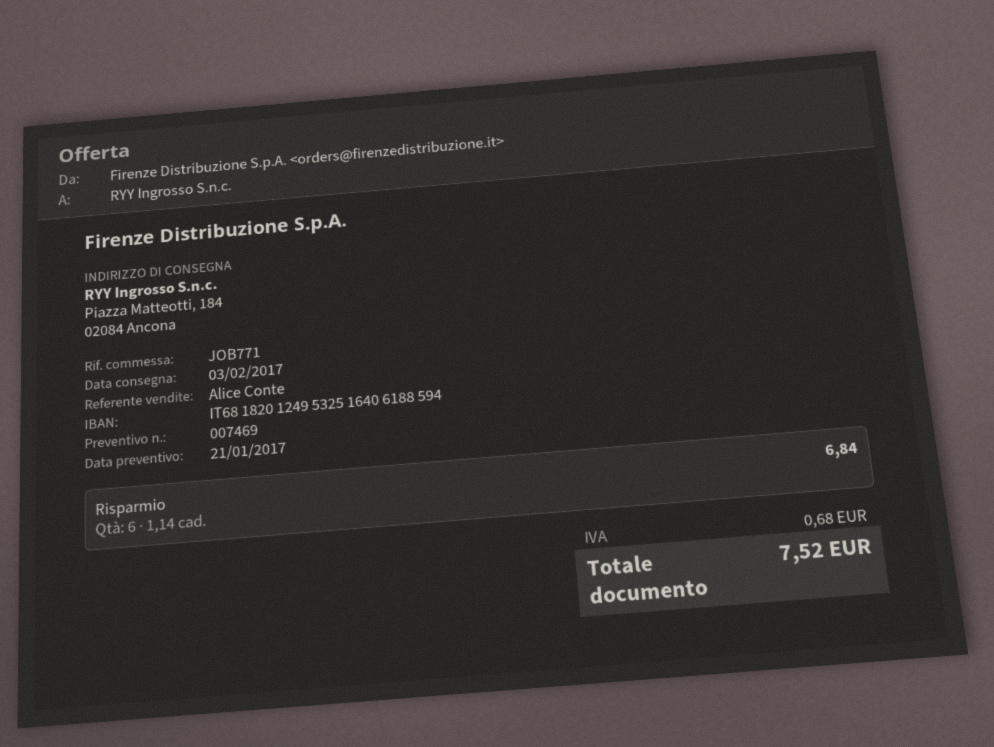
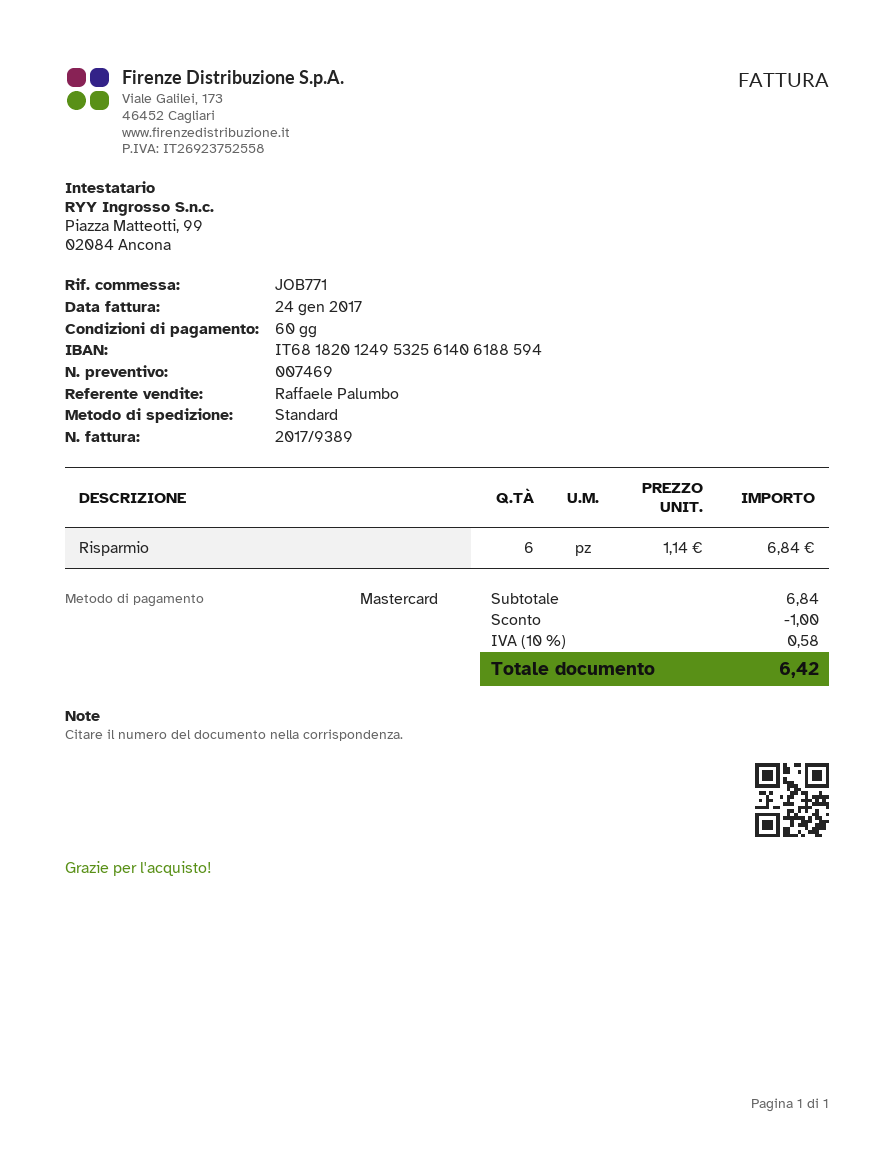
sales rep: Alice Conte -> Raffaele Palumbo
bank account: IT6818201249532516406188594 -> IT6818201249532561406188594
discount: none -> 1.00
tax: 0.68 -> 0.58
total: 7.52 -> 6.42

